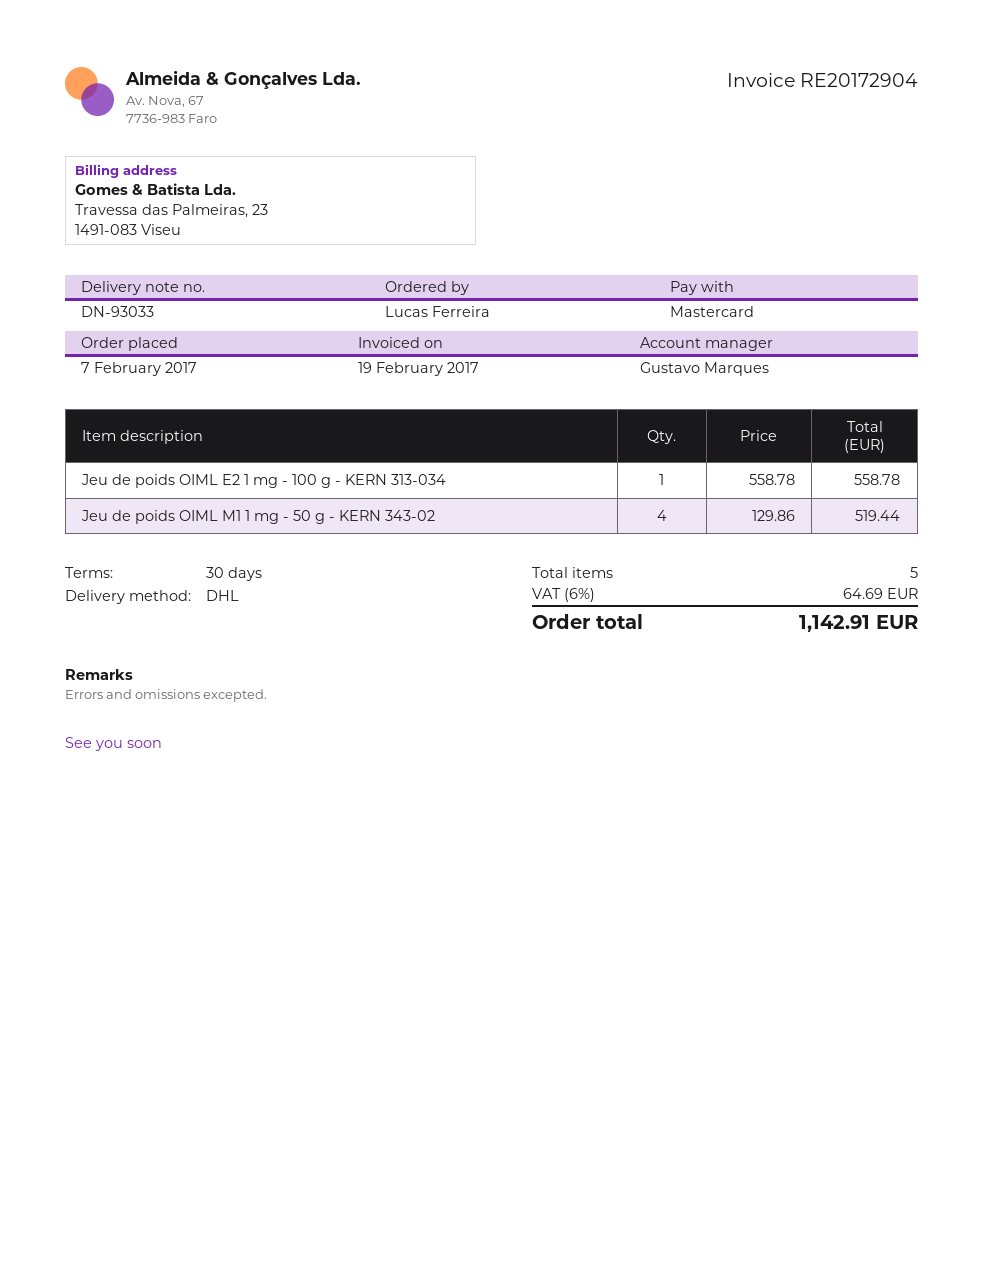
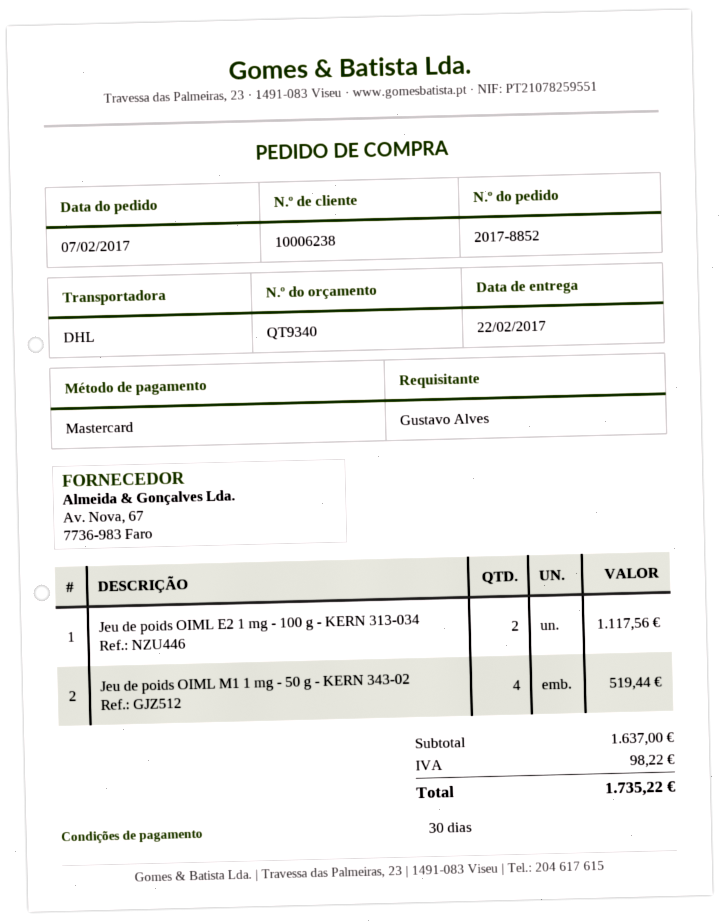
ordered by: Lucas Ferreira -> Gustavo Alves
Jeu de poids OIML E2 1 mg - 100 g - KERN 313-034: 1 for 558.78 -> 2 for 1117.56
tax: 64.69 -> 98.22
total: 1142.91 -> 1735.22

